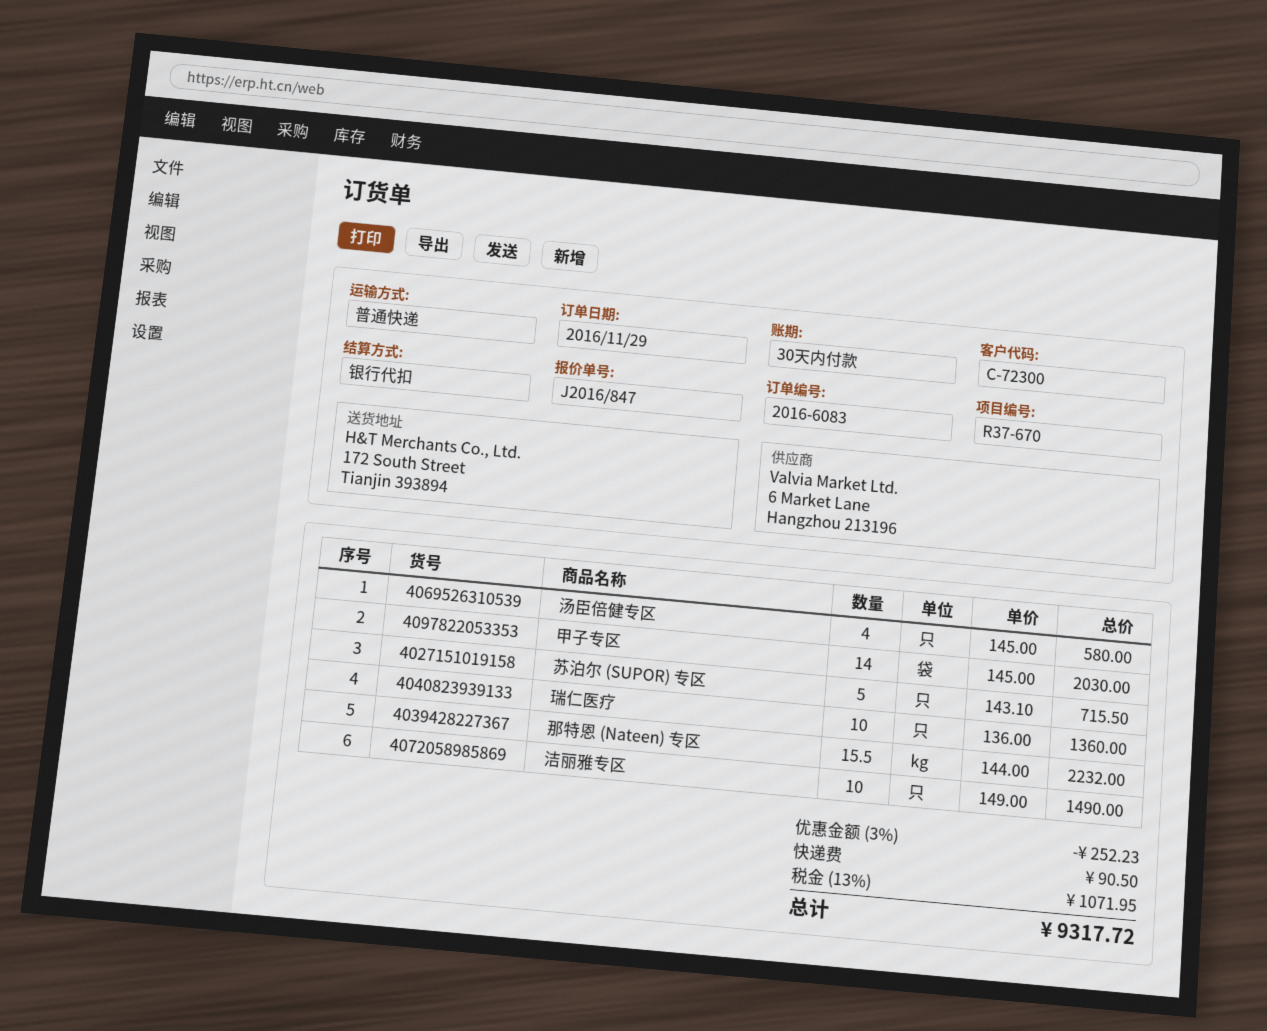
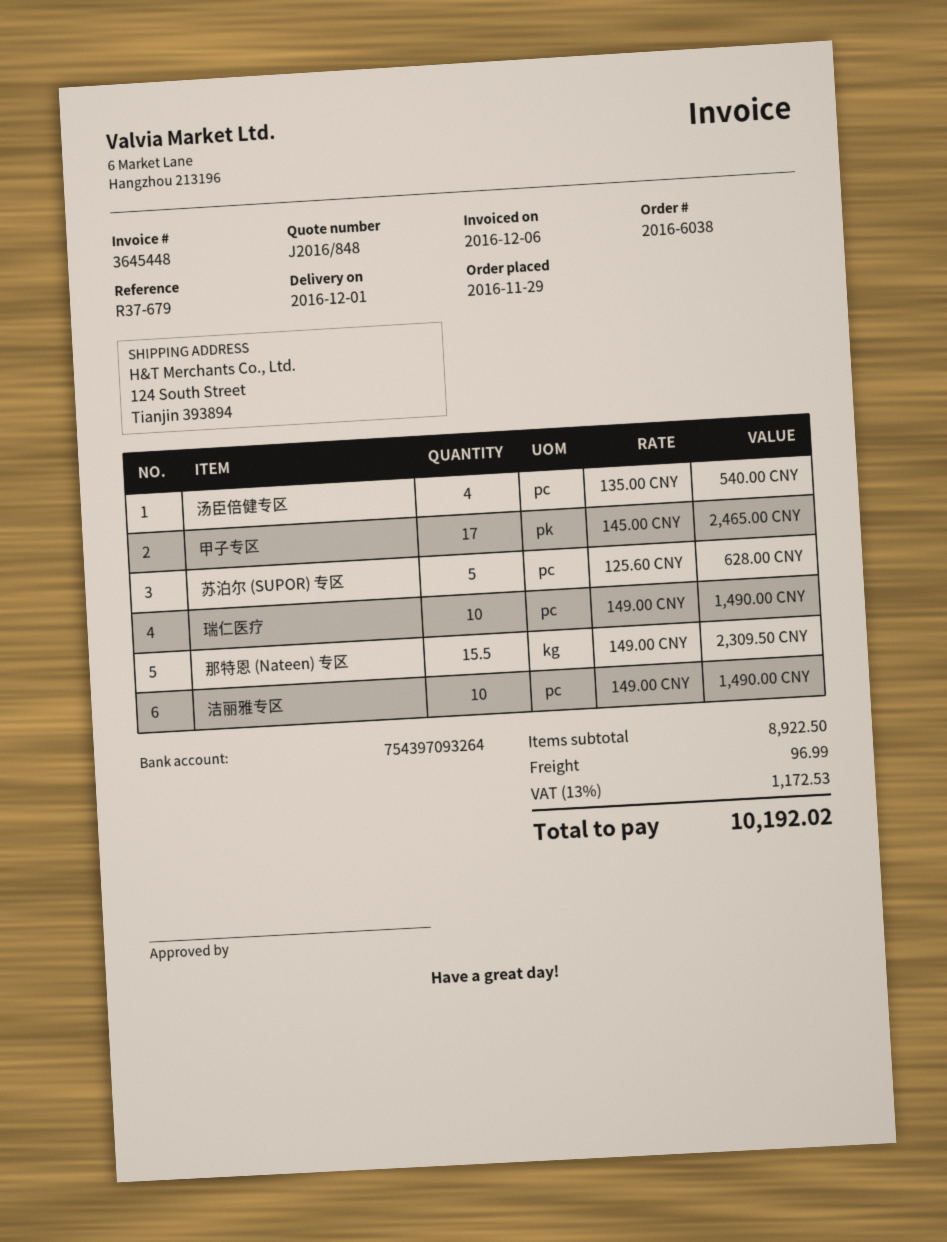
quote number: J2016/847 -> J2016/848
order number: 2016-6083 -> 2016-6038
reference: R37-670 -> R37-679
ship to: 172 South Street, Tianjin 393894 -> 124 South Street, Tianjin 393894
汤臣倍健专区: 4 x 145.00 = 580.00 -> 4 x 135.00 = 540.00
甲子专区: 14 x 145.00 = 2030.00 -> 17 x 145.00 = 2465.00
苏泊尔 (SUPOR) 专区: 5 x 143.10 = 715.50 -> 5 x 125.60 = 628.00
瑞仁医疗: 10 x 136.00 = 1360.00 -> 10 x 149.00 = 1490.00
那特恩 (Nateen) 专区: 15.5 x 144.00 = 2232.00 -> 15.5 x 149.00 = 2309.50
discount: 3% = 252.23 -> none
shipping: 90.50 -> 96.99
tax: 13% = 1071.95 -> 13% = 1172.53
total: 9317.72 -> 10192.02

